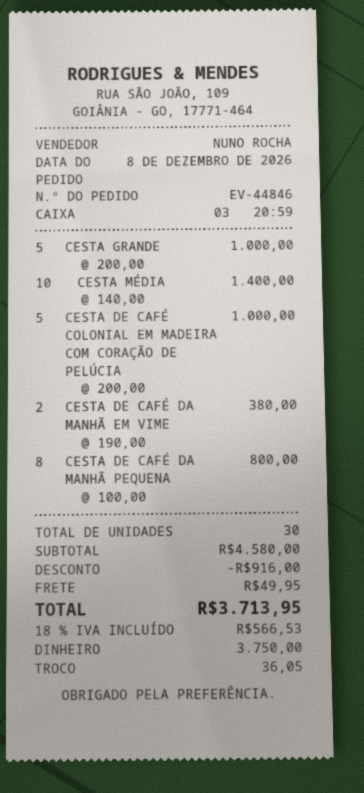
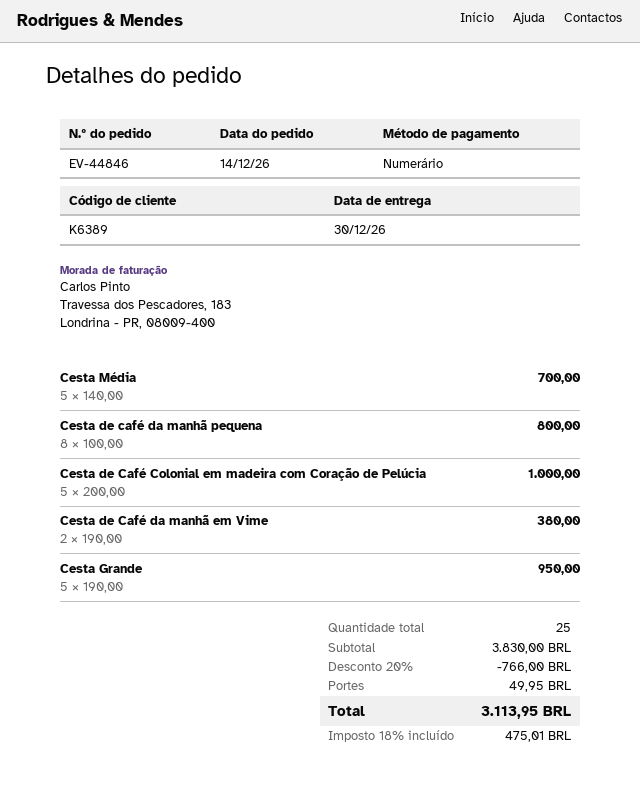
order date: 2026-12-08 -> 2026-12-14
CESTA GRANDE: 5 x 200.00 = 1000.00 -> 5 x 190.00 = 950.00
CESTA MÉDIA: 10 x 140.00 = 1400.00 -> 5 x 140.00 = 700.00
total quantity: 30 -> 25
subtotal: 4580.00 -> 3830.00
discount: 916.00 -> 766.00
tax: 18% = 566.53 -> 18% = 475.01
total: 3713.95 -> 3113.95

